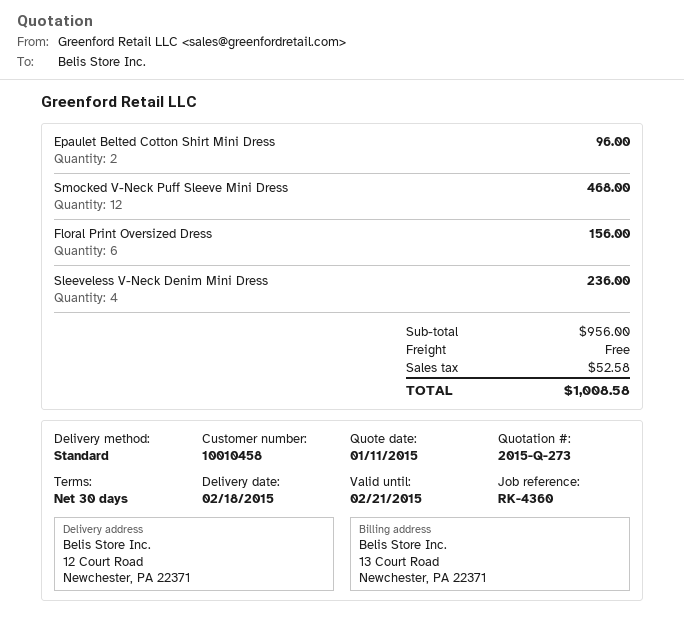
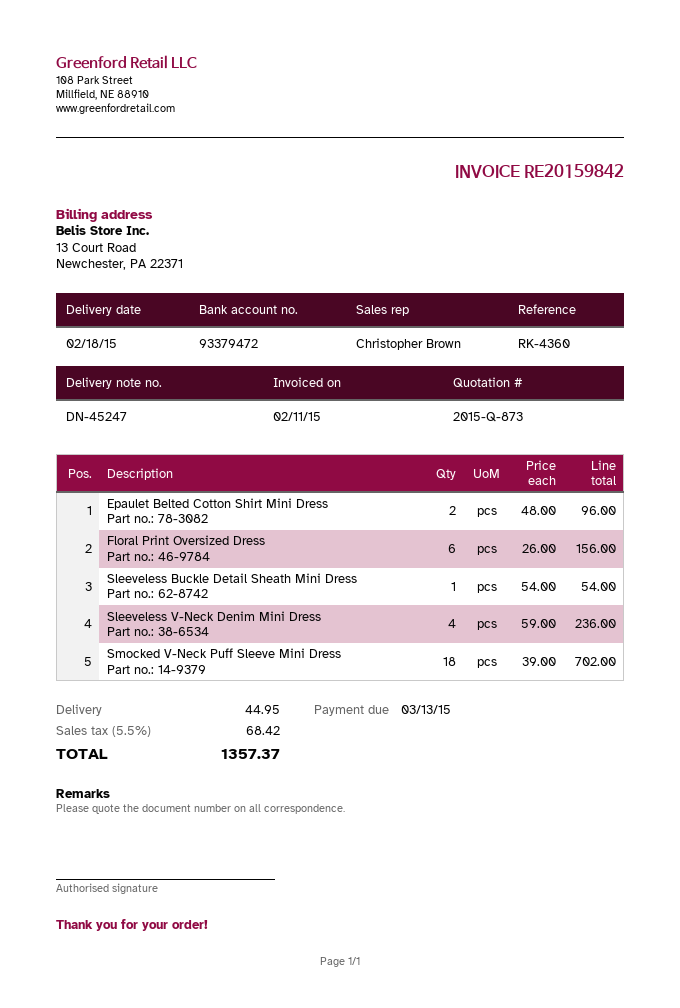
quote number: 2015-Q-273 -> 2015-Q-873
Smocked V-Neck Puff Sleeve Mini Dress: 12 for 468.00 -> 18 for 702.00
Sleeveless Buckle Detail Sheath Mini Dress: none -> 1 for 54.00
shipping: 0.00 -> 44.95
tax: 52.58 -> 68.42
total: 1008.58 -> 1357.37

